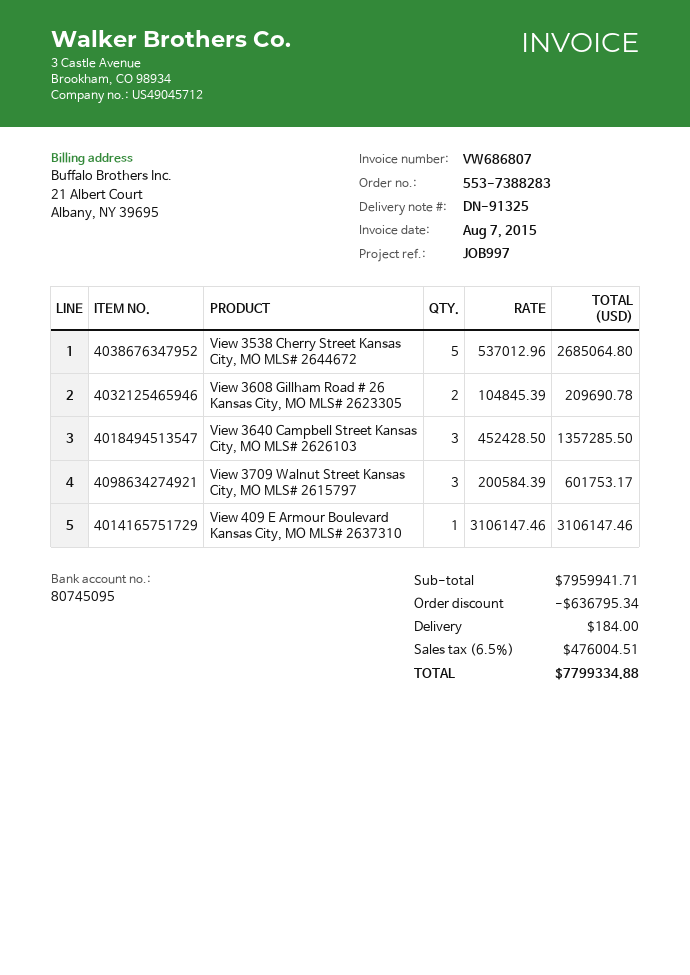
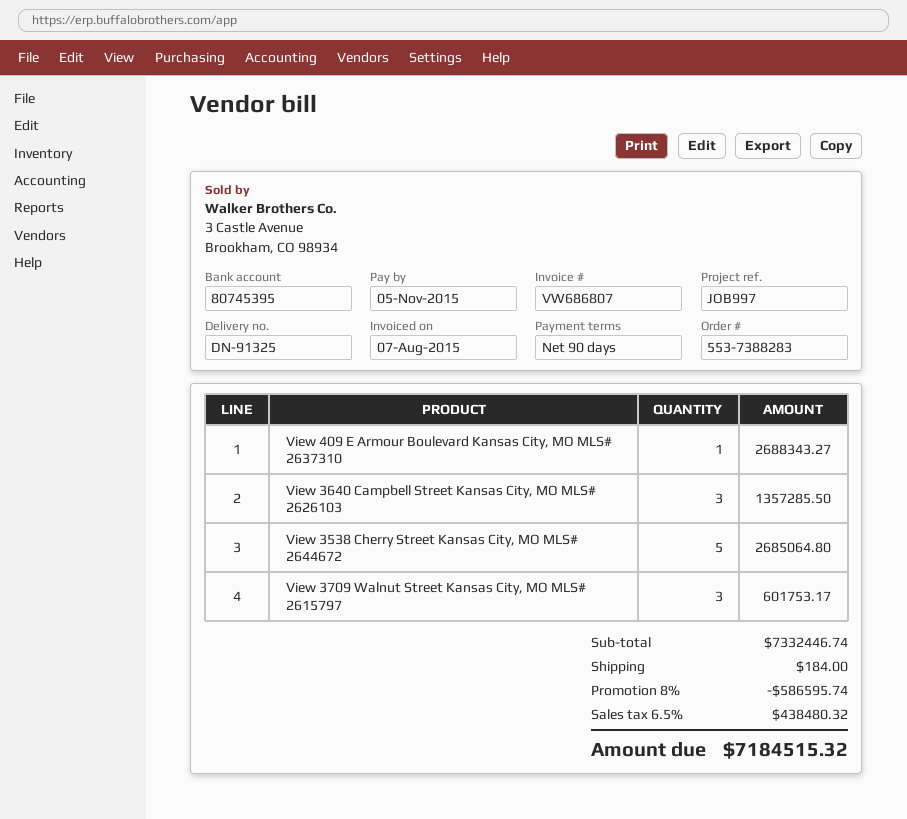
bank account: 80745095 -> 80745395
View 3608 Gillham Road # 26 Kansas City, MO MLS# 2623305: 2 for 209690.78 -> none
View 409 E Armour Boulevard Kansas City, MO MLS# 2637310: 1 for 3106147.46 -> 1 for 2688343.27
subtotal: 7959941.71 -> 7332446.74
discount: 636795.34 -> 586595.74
tax: 6.5% = 476004.51 -> 6.5% = 438480.32
total: 7799334.88 -> 7184515.32

